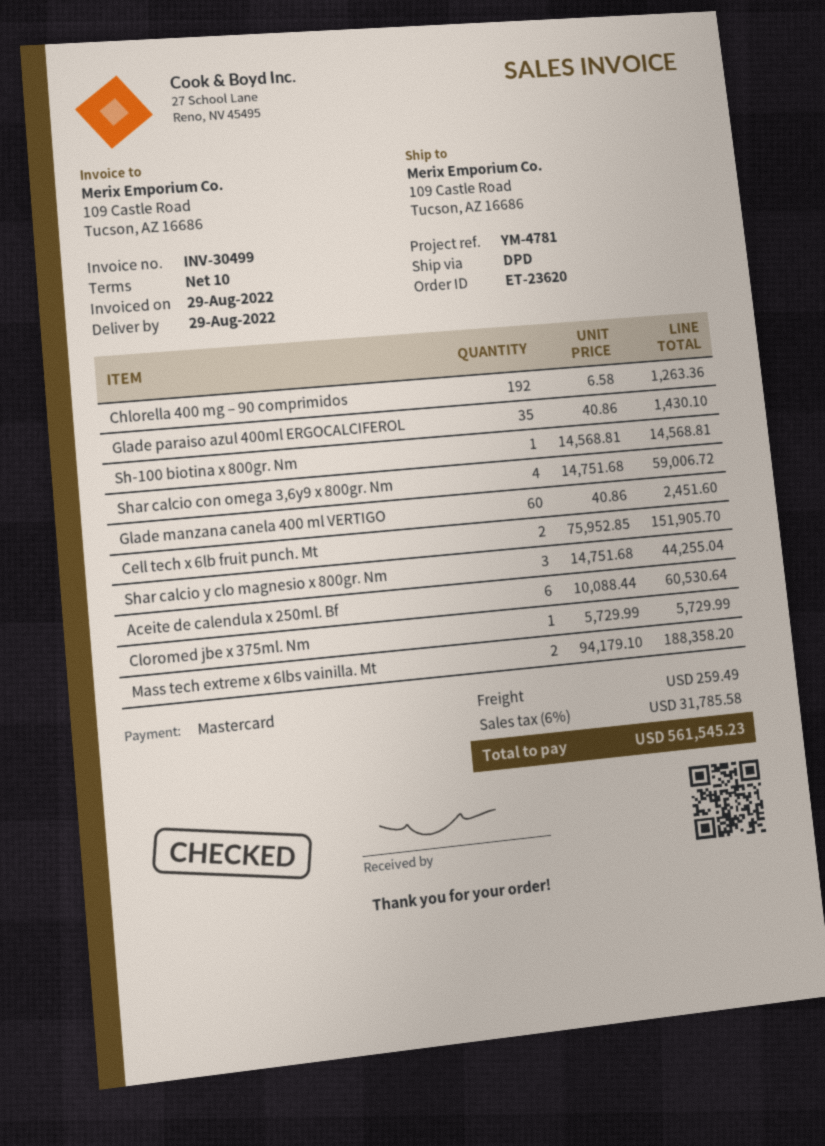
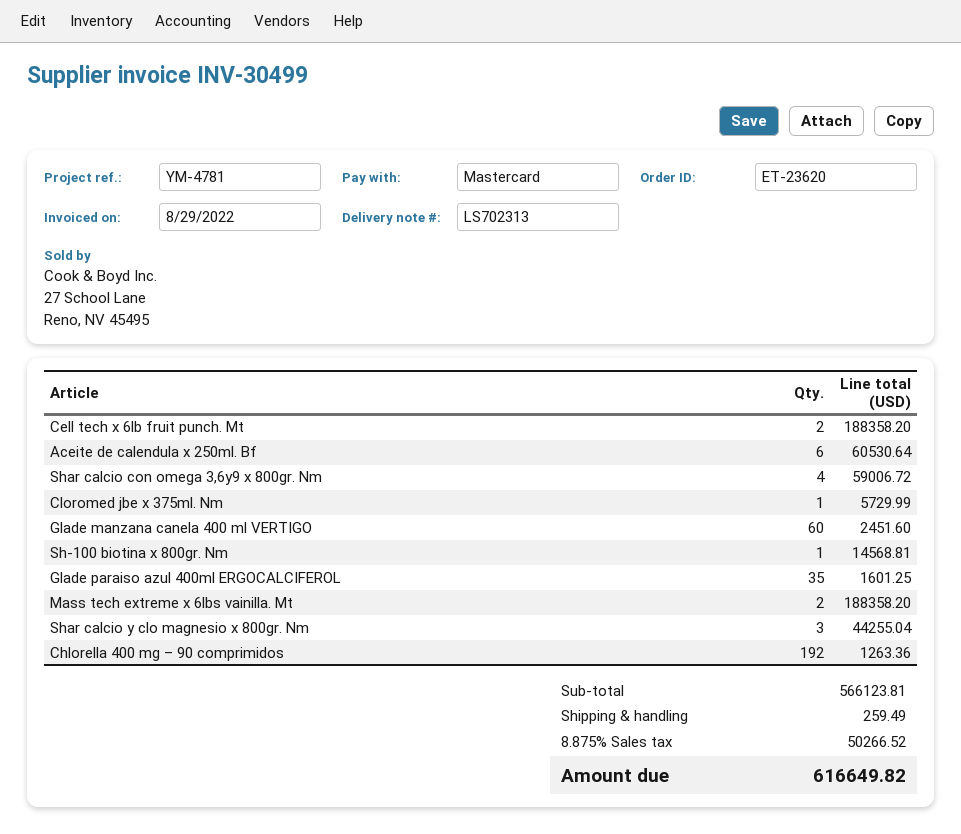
Glade paraiso azul 400ml ERGOCALCIFEROL: 35 for 1430.10 -> 35 for 1601.25
Cell tech x 6lb fruit punch. Mt: 2 for 151905.70 -> 2 for 188358.20
tax: 6% = 31785.58 -> 8.875% = 50266.52
total: 561545.23 -> 616649.82

